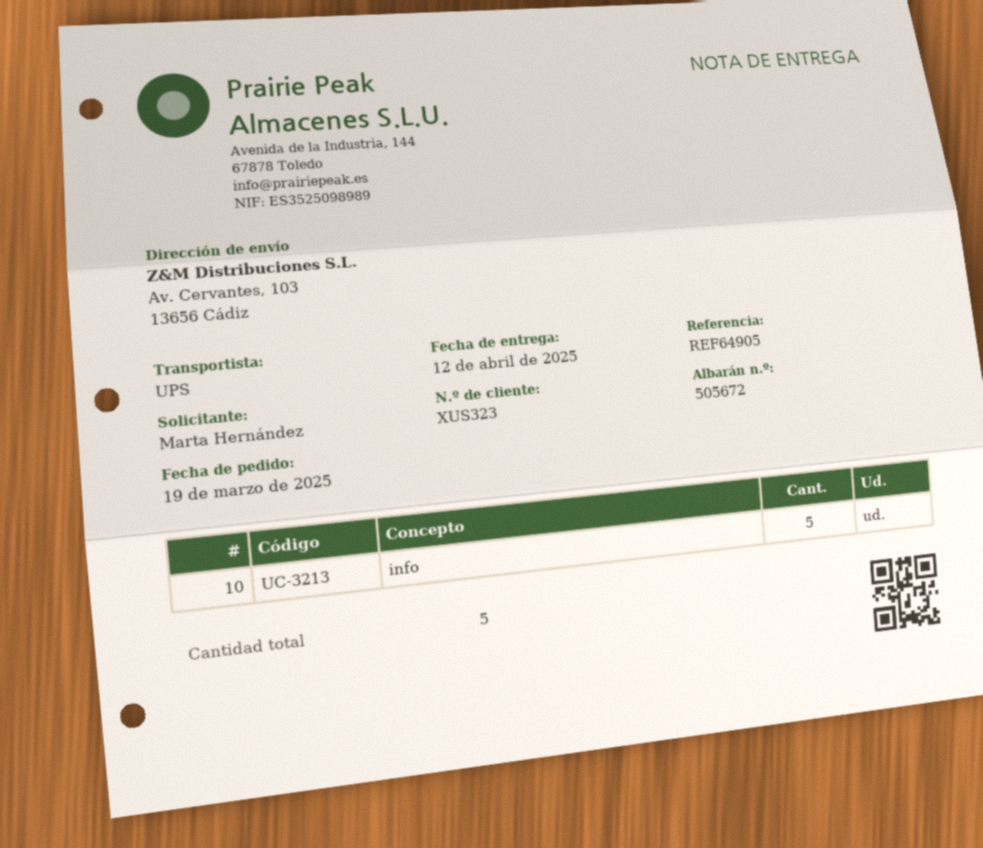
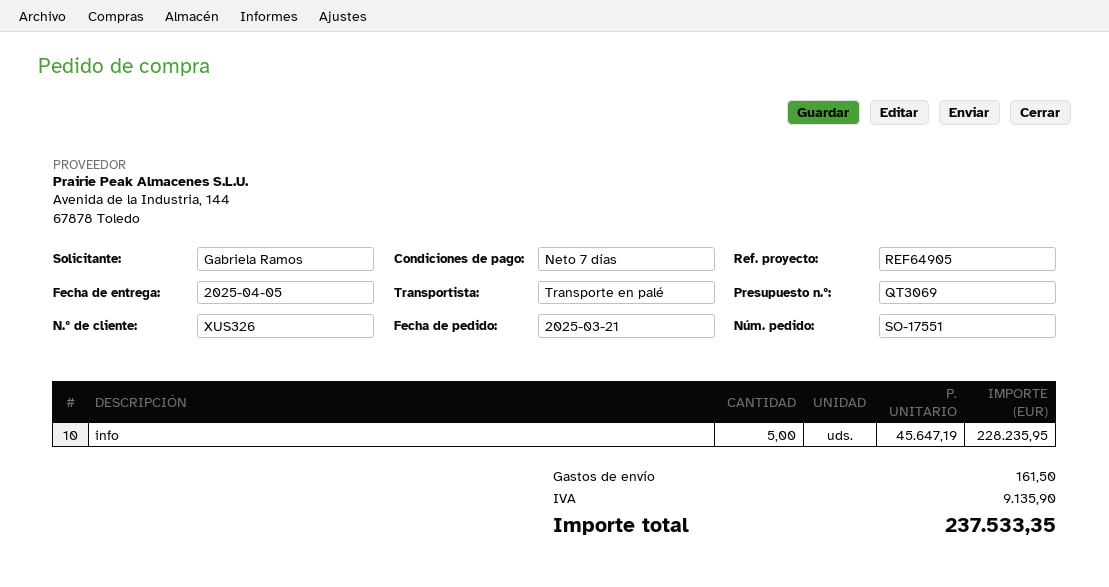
order date: 2025-03-19 -> 2025-03-21
delivery date: 2025-04-12 -> 2025-04-05
customer number: XUS323 -> XUS326
ordered by: Marta Hernández -> Gabriela Ramos
shipping method: UPS -> pallet freight

